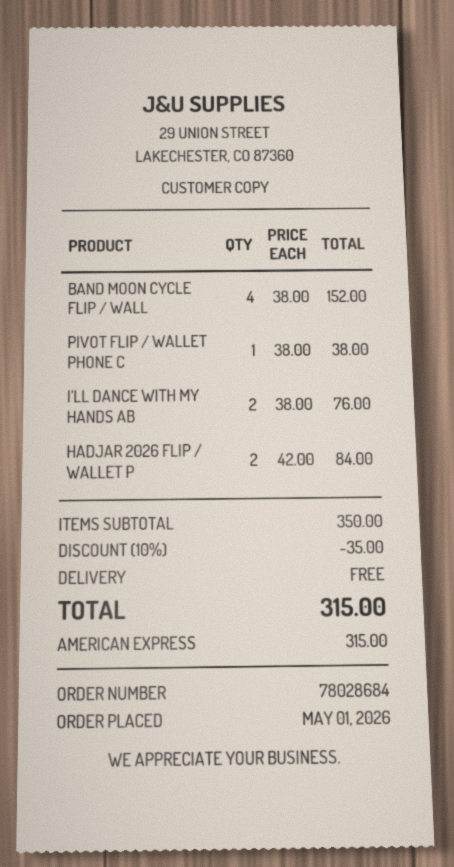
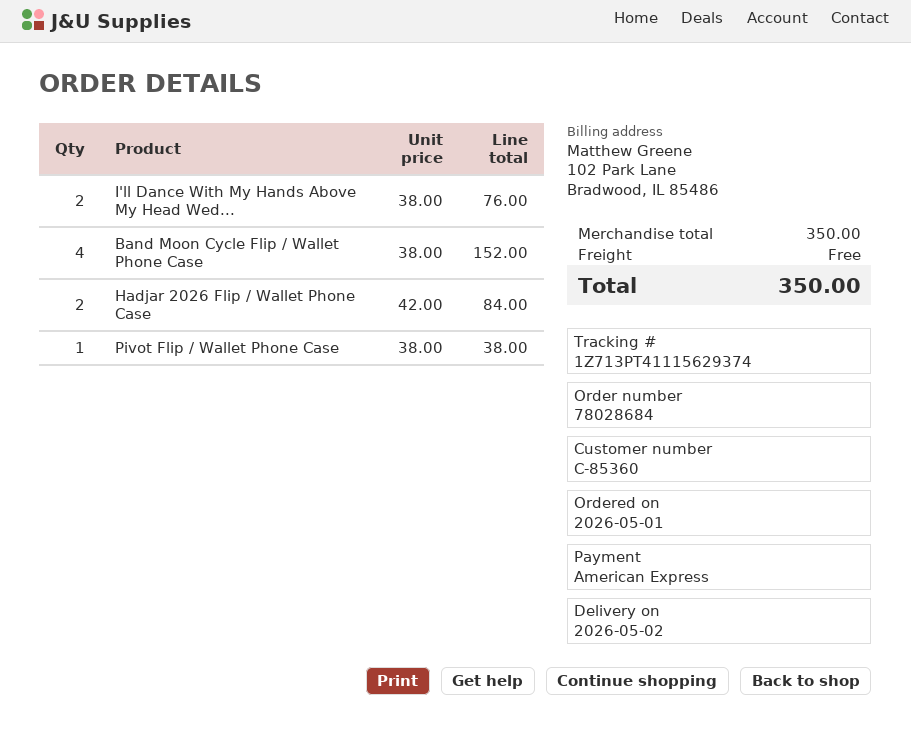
discount: 10% = 35.00 -> none
total: 315.00 -> 350.00

